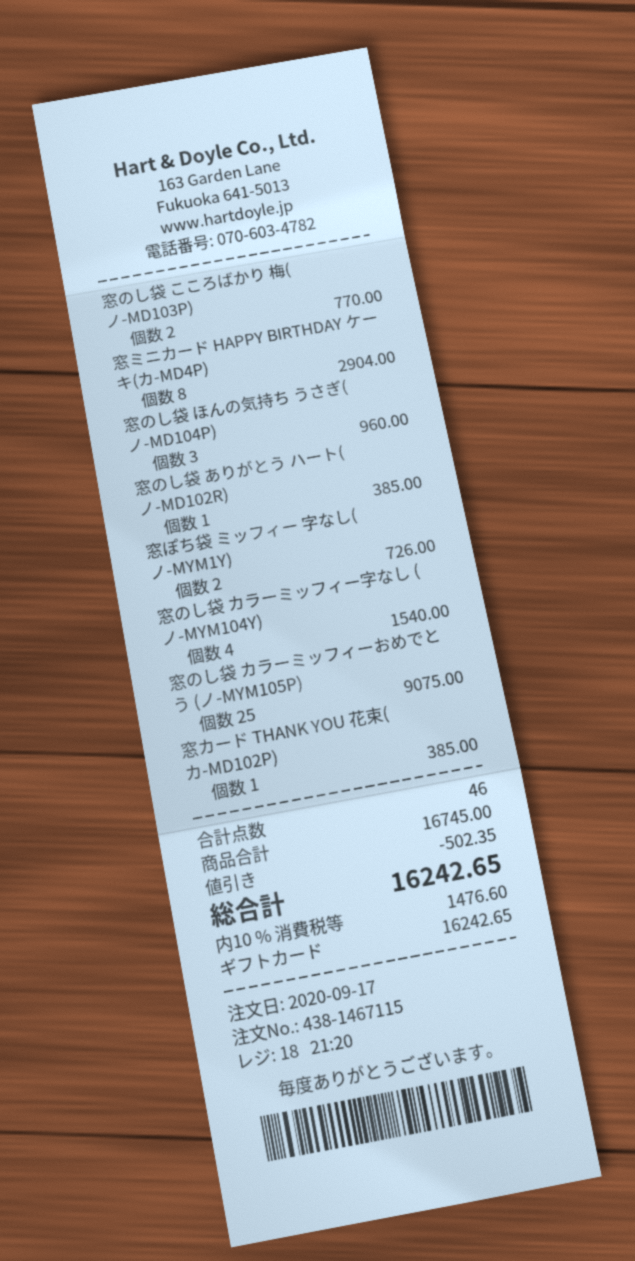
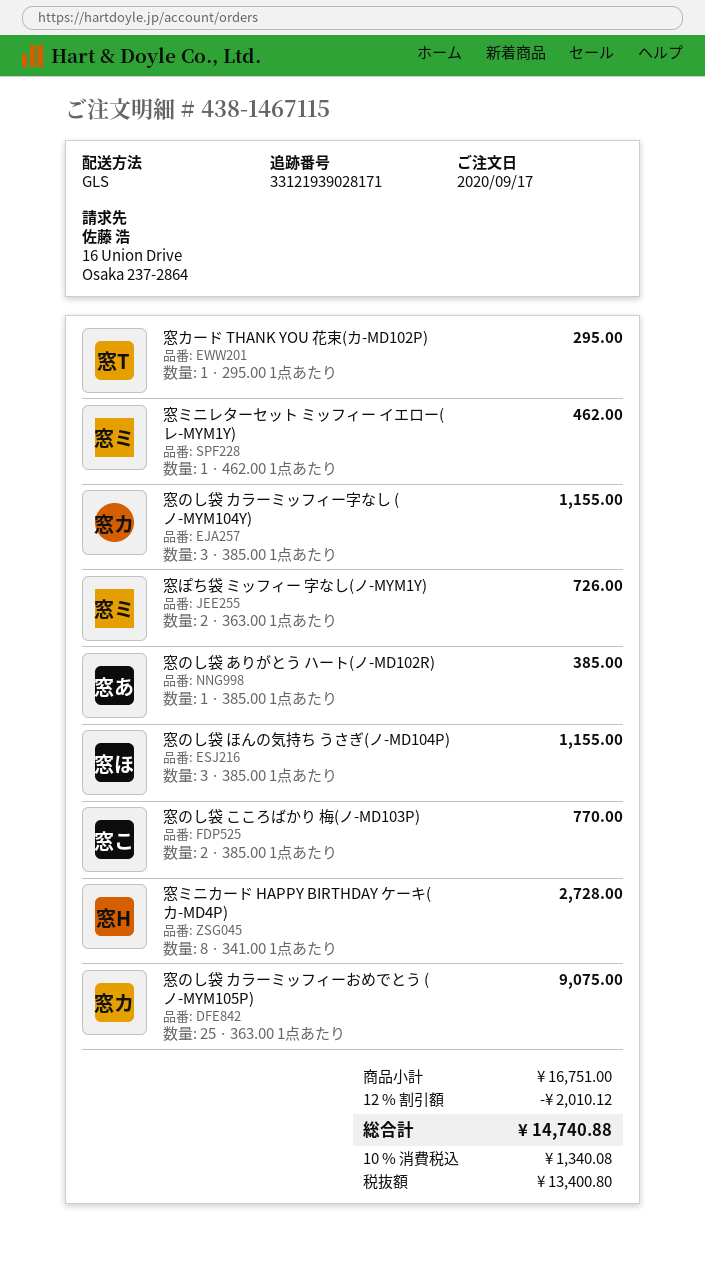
窓ミニカード HAPPY BIRTHDAY ケーキ(カ-MD4P): 8 for 2904.00 -> 8 for 2728.00
窓のし袋 ほんの気持ち うさぎ(ノ-MD104P): 3 for 960.00 -> 3 for 1155.00
窓のし袋 カラーミッフィー字なし (ノ-MYM104Y): 4 for 1540.00 -> 3 for 1155.00
窓カード THANK YOU 花束(カ-MD102P): 1 for 385.00 -> 1 for 295.00
窓ミニレターセット ミッフィー イエロー(レ-MYM1Y): none -> 1 for 462.00
subtotal: 16745.00 -> 16751.00
discount: 502.35 -> 2010.12
tax: 10% = 1476.60 -> 10% = 1340.08
total: 16242.65 -> 14740.88

